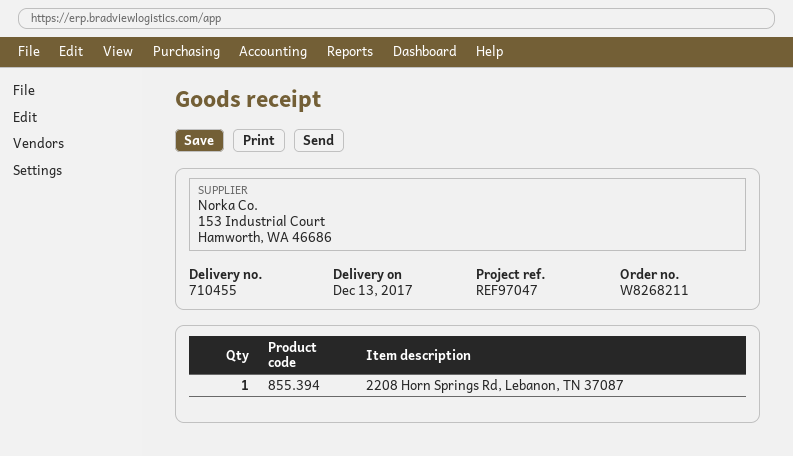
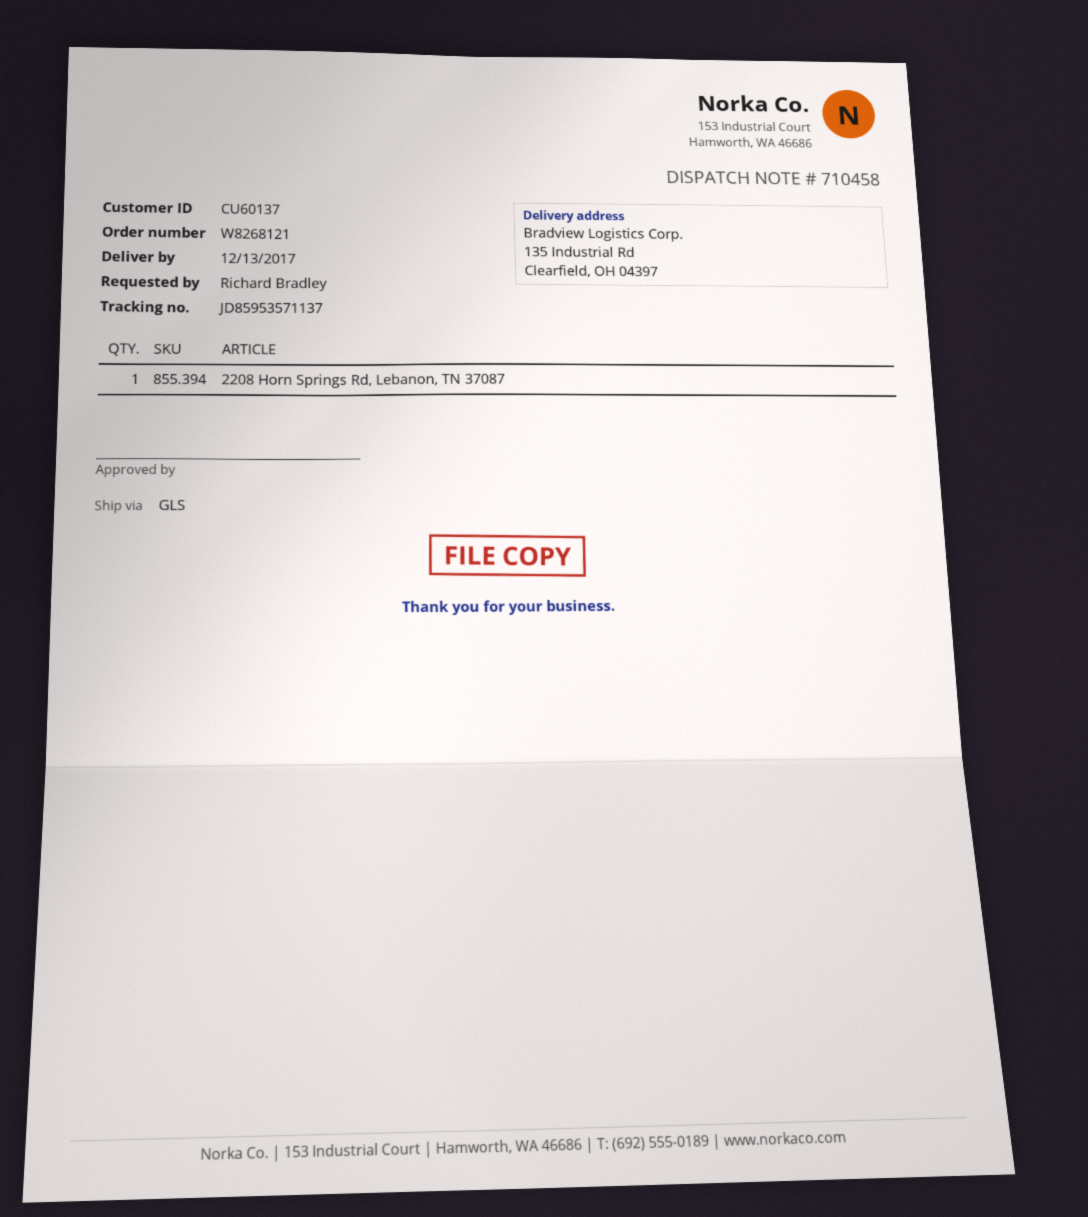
order number: W8268211 -> W8268121
delivery note number: 710455 -> 710458

